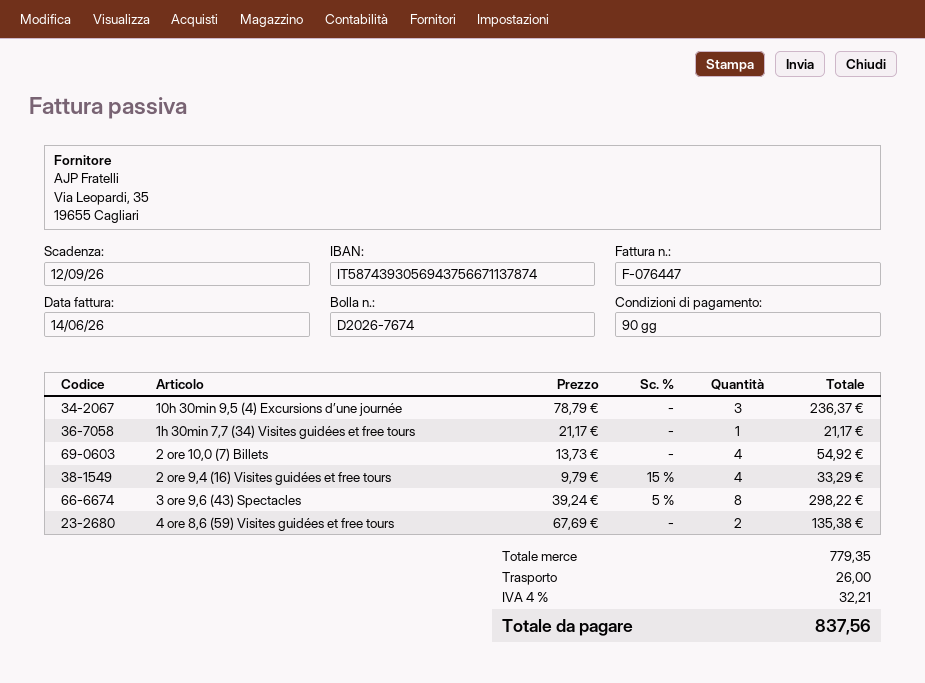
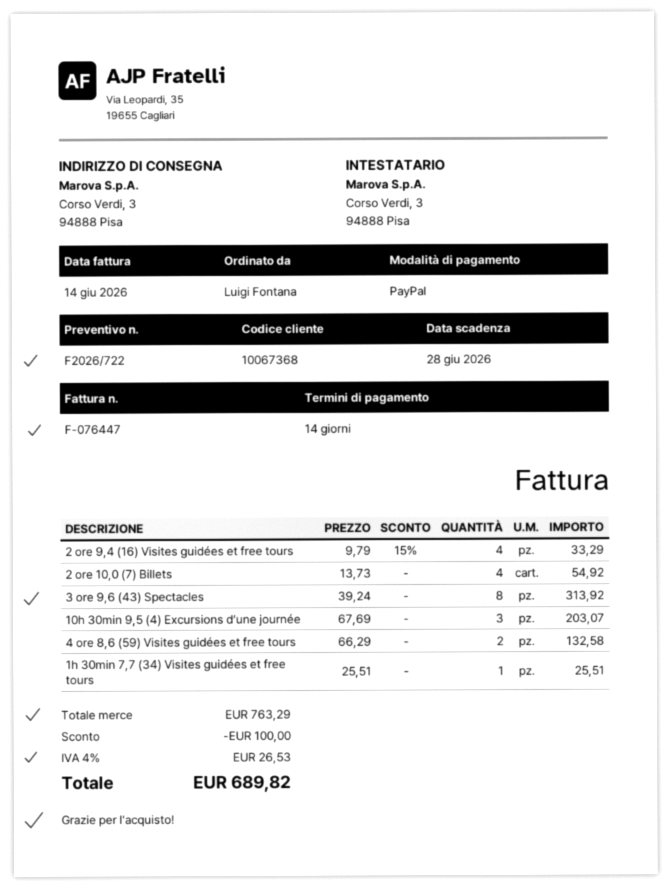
payment terms: 90 days -> 14 days
due date: 2026-09-12 -> 2026-06-28
10h 30min 9,5 (4) Excursions d’une journée: 3 x 78.79 = 236.37 -> 3 x 67.69 = 203.07
1h 30min 7,7 (34) Visites guidées et free tours: 1 x 21.17 = 21.17 -> 1 x 25.51 = 25.51
3 ore 9,6 (43) Spectacles: 8 x 39.24 - 5% = 298.22 -> 8 x 39.24 = 313.92
4 ore 8,6 (59) Visites guidées et free tours: 2 x 67.69 = 135.38 -> 2 x 66.29 = 132.58
subtotal: 779.35 -> 763.29
discount: none -> 100.00
shipping: 26.00 -> none
tax: 4% = 32.21 -> 4% = 26.53
total: 837.56 -> 689.82

